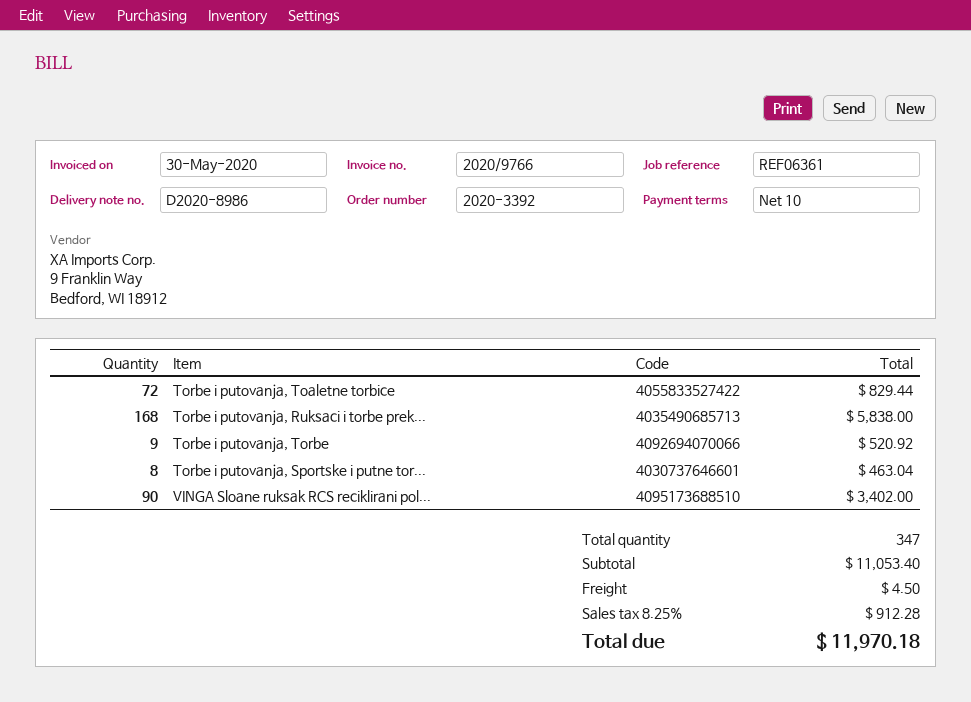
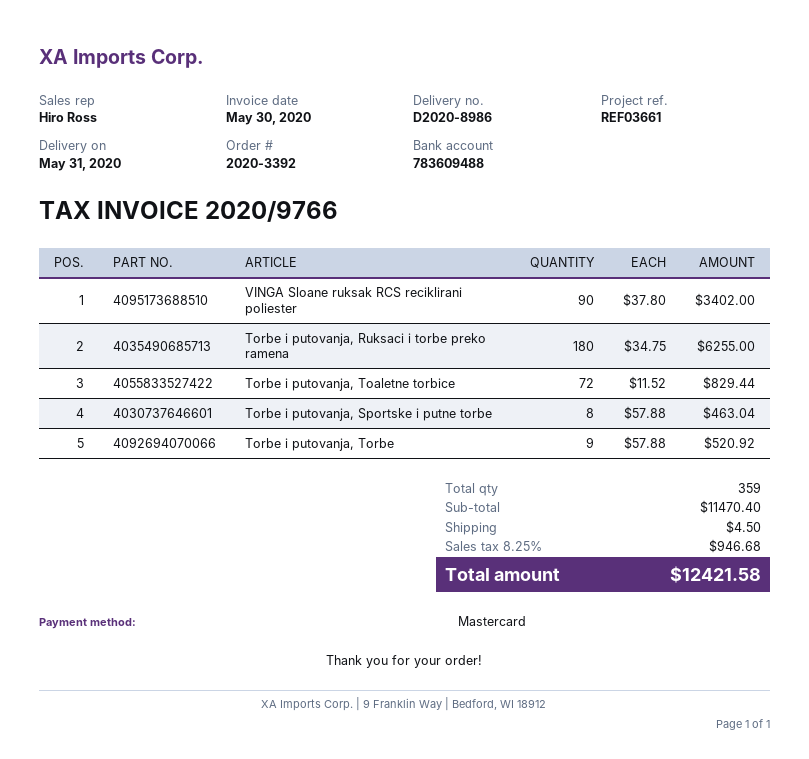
reference: REF06361 -> REF03661
Torbe i putovanja, Ruksaci i torbe prek...: 168 for 5838.00 -> 180 for 6255.00
total quantity: 347 -> 359
subtotal: 11053.40 -> 11470.40
tax: 8.25% = 912.28 -> 8.25% = 946.68
total: 11970.18 -> 12421.58

